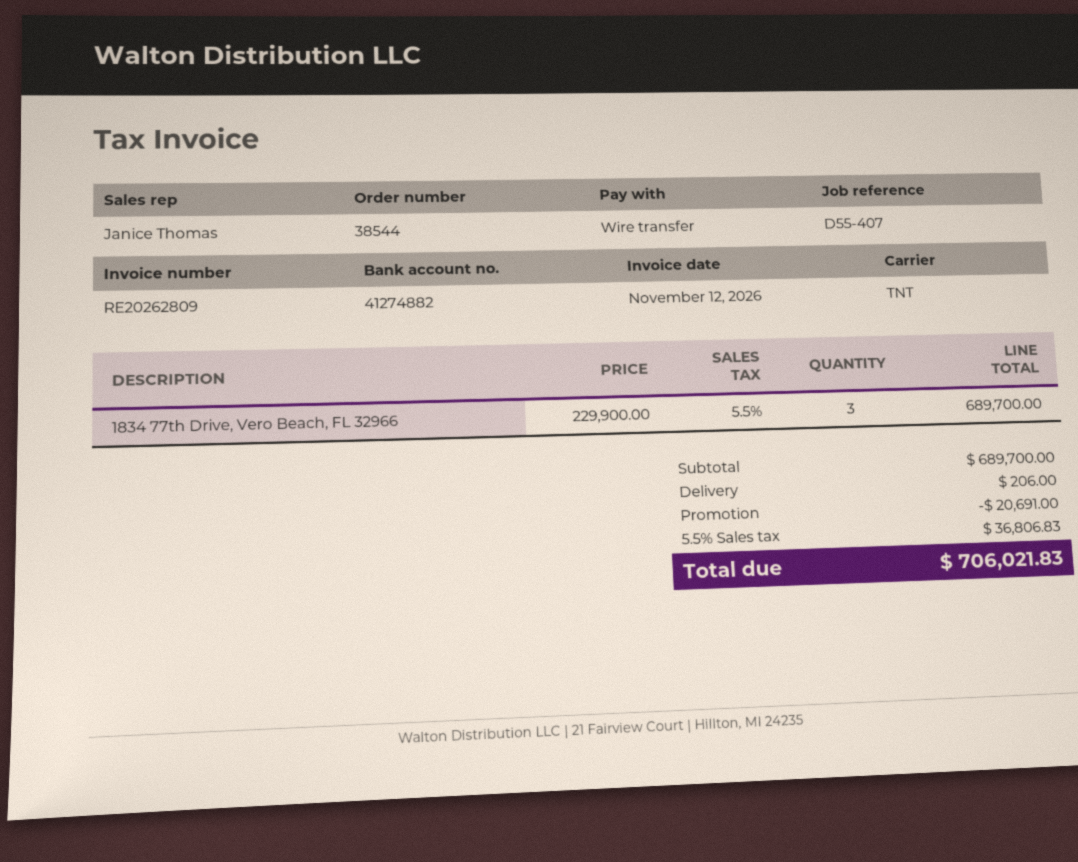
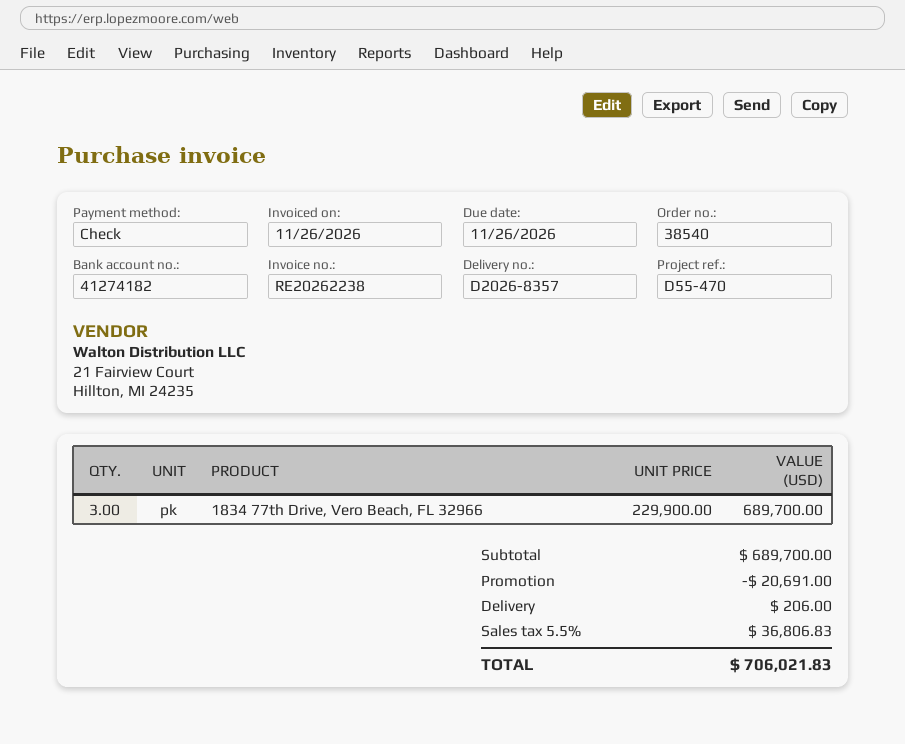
order number: 38544 -> 38540
invoice number: RE20262809 -> RE20262238
invoice date: 2026-11-12 -> 2026-11-26
reference: D55-407 -> D55-470
payment method: bank transfer -> cheque
bank account: 41274882 -> 41274182

